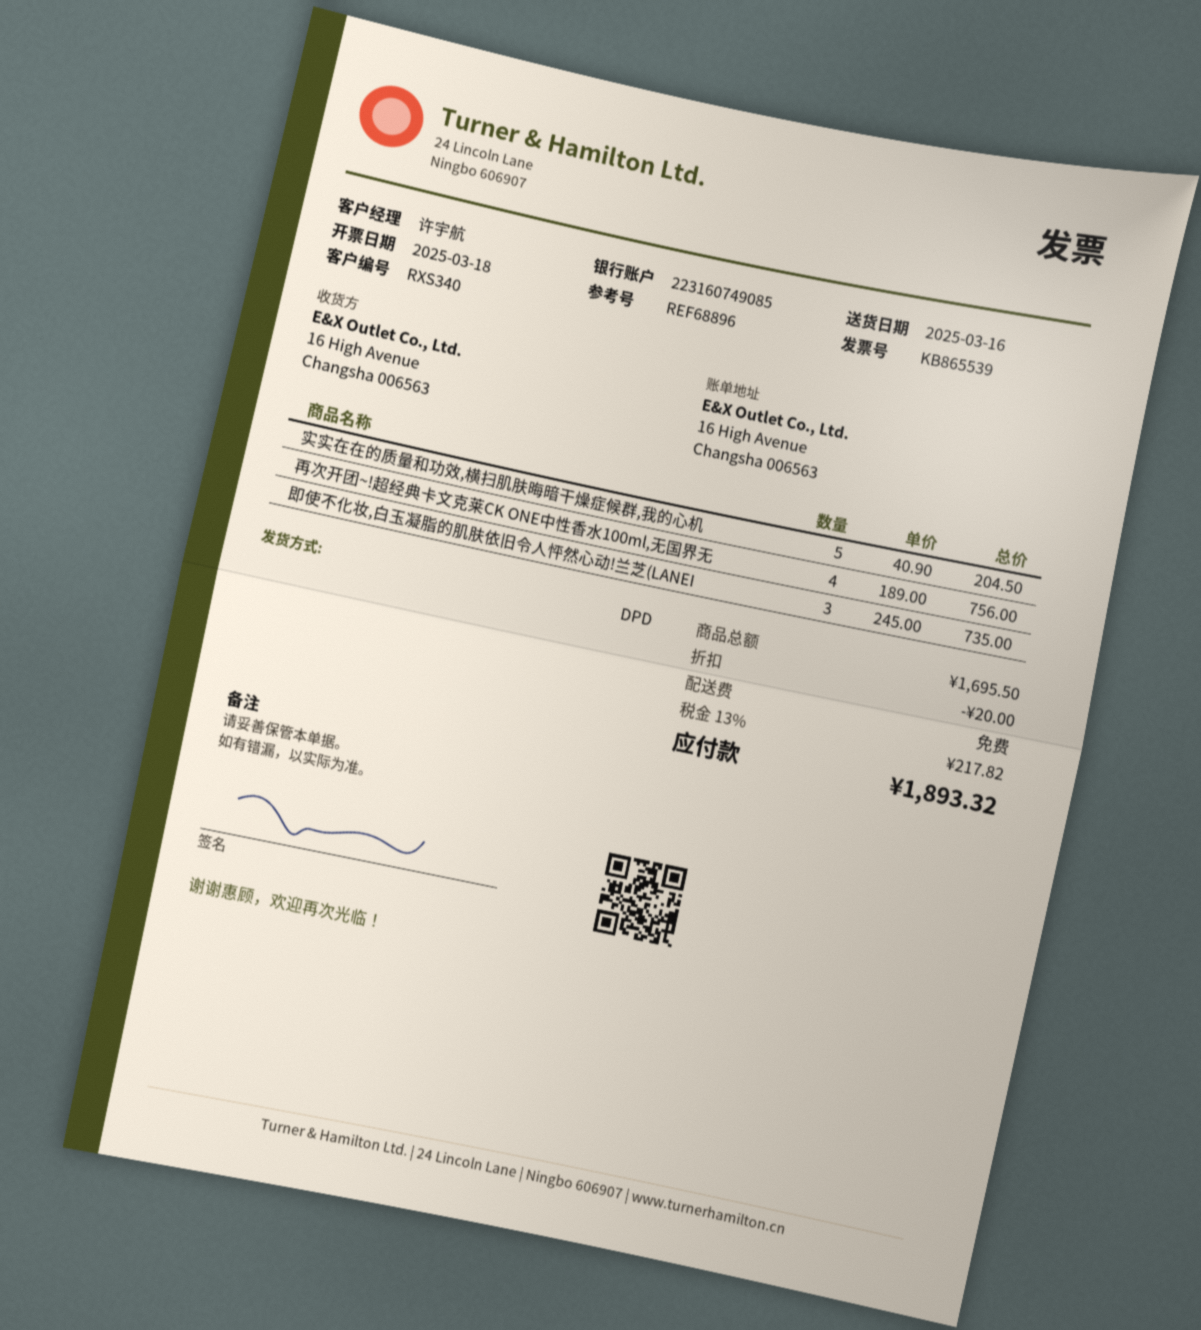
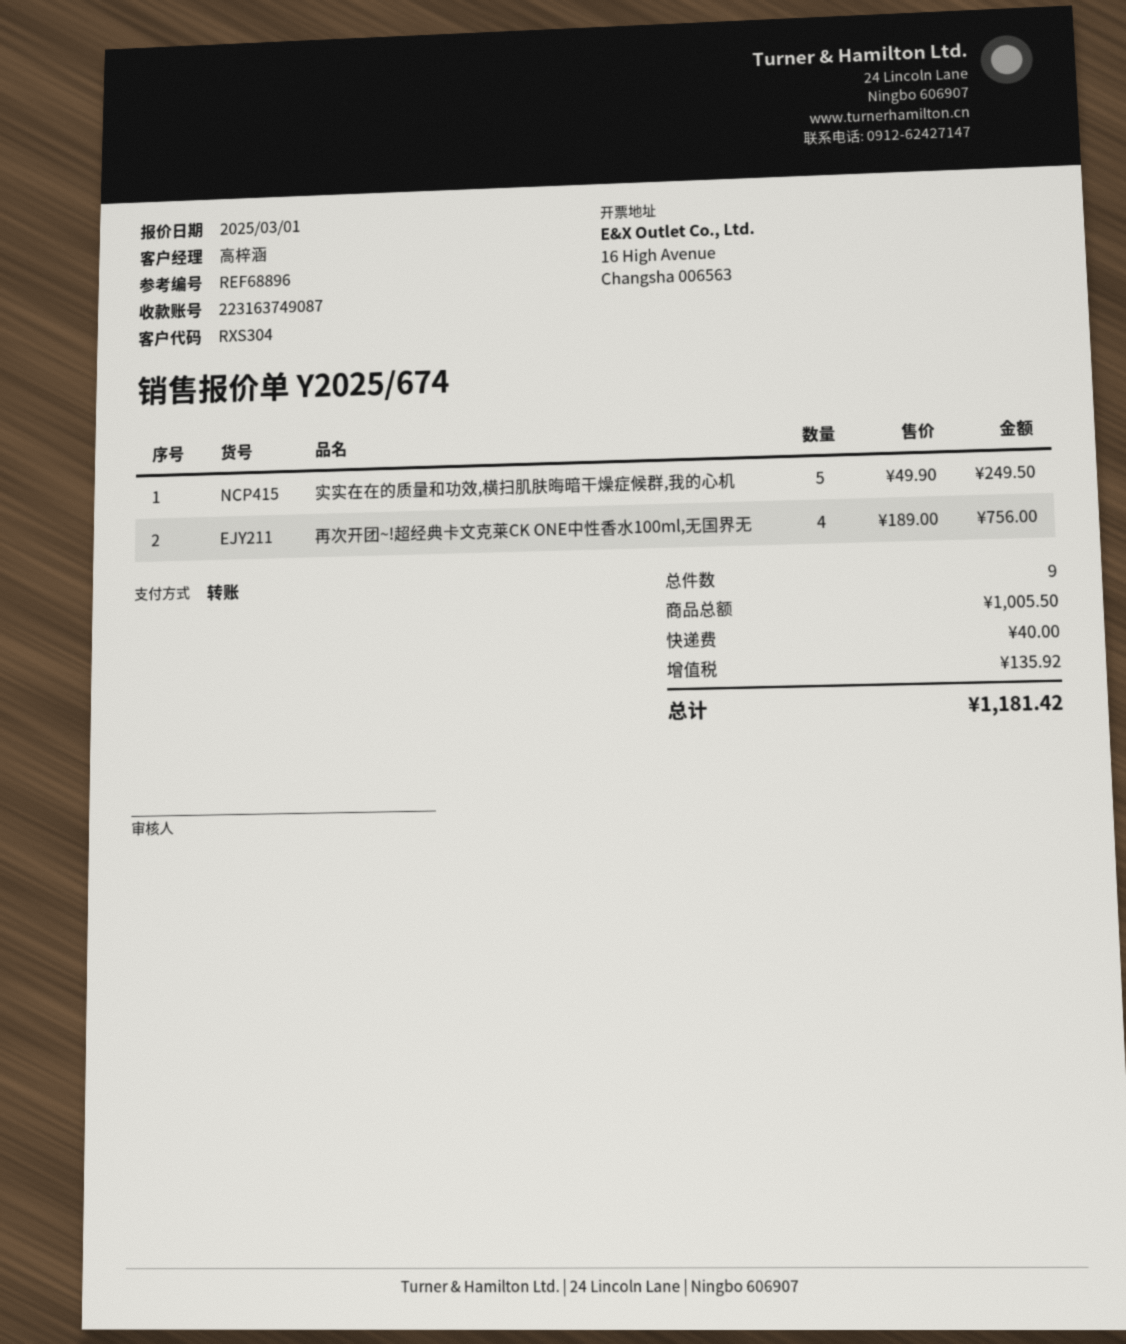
customer number: RXS340 -> RXS304
sales rep: 许宇航 -> 高梓涵
bank account: 223160749085 -> 223163749087
实实在在的质量和功效,横扫肌肤晦暗干燥症候群,我的心机: 5 x 40.90 = 204.50 -> 5 x 49.90 = 249.50
即使不化妆,白玉凝脂的肌肤依旧令人怦然心动!兰芝(LANEI: 3 x 245.00 = 735.00 -> none
subtotal: 1695.50 -> 1005.50
discount: 20.00 -> none
shipping: 0.00 -> 40.00
tax: 217.82 -> 135.92
total: 1893.32 -> 1181.42

